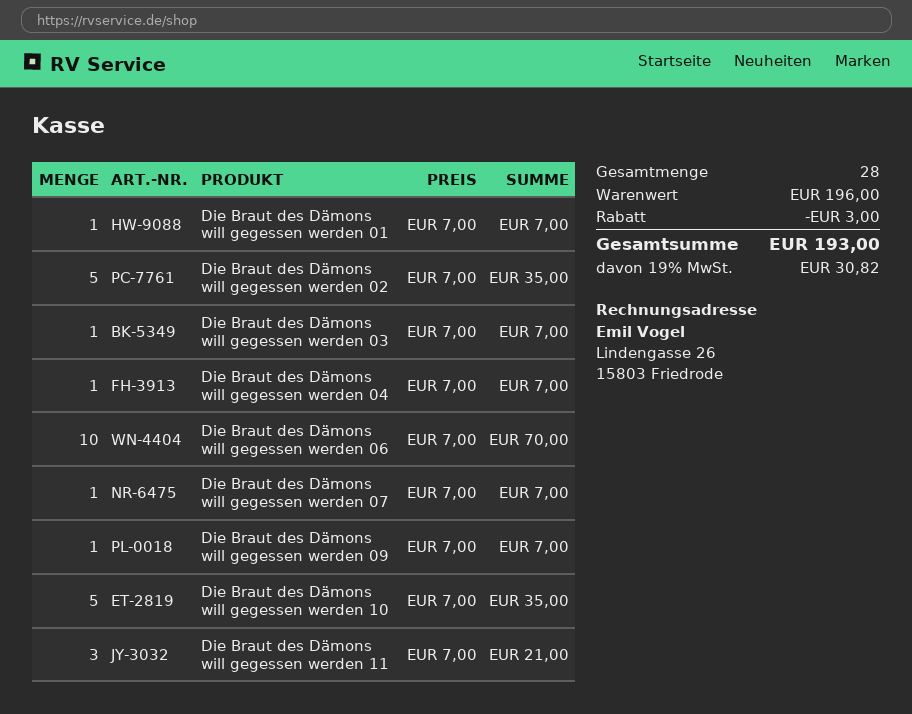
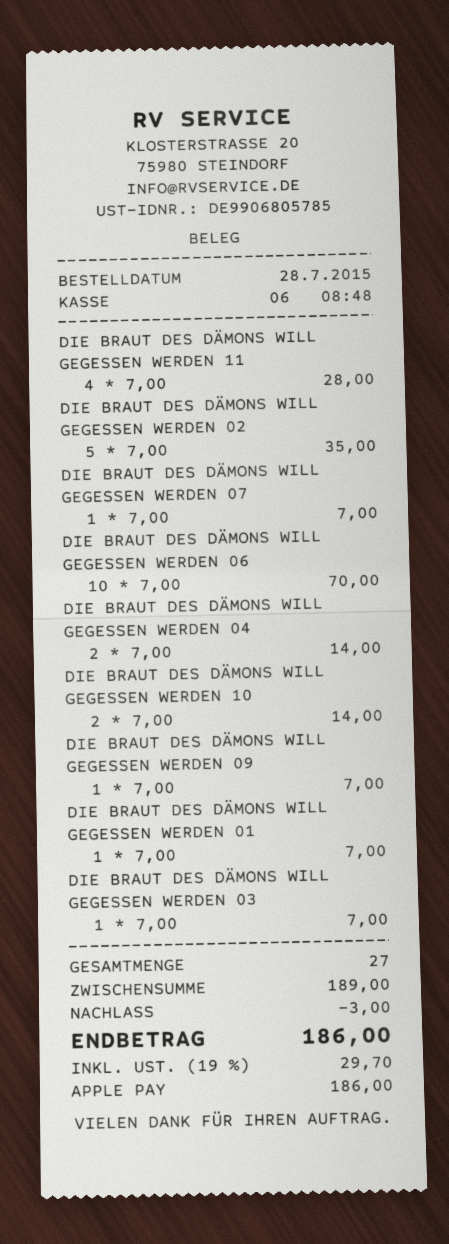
Die Braut des Dämons will gegessen werden 04: 1 x 7.00 = 7.00 -> 2 x 7.00 = 14.00
Die Braut des Dämons will gegessen werden 10: 5 x 7.00 = 35.00 -> 2 x 7.00 = 14.00
Die Braut des Dämons will gegessen werden 11: 3 x 7.00 = 21.00 -> 4 x 7.00 = 28.00
total quantity: 28 -> 27
subtotal: 196.00 -> 189.00
tax: 19% = 30.82 -> 19% = 29.70
total: 193.00 -> 186.00

